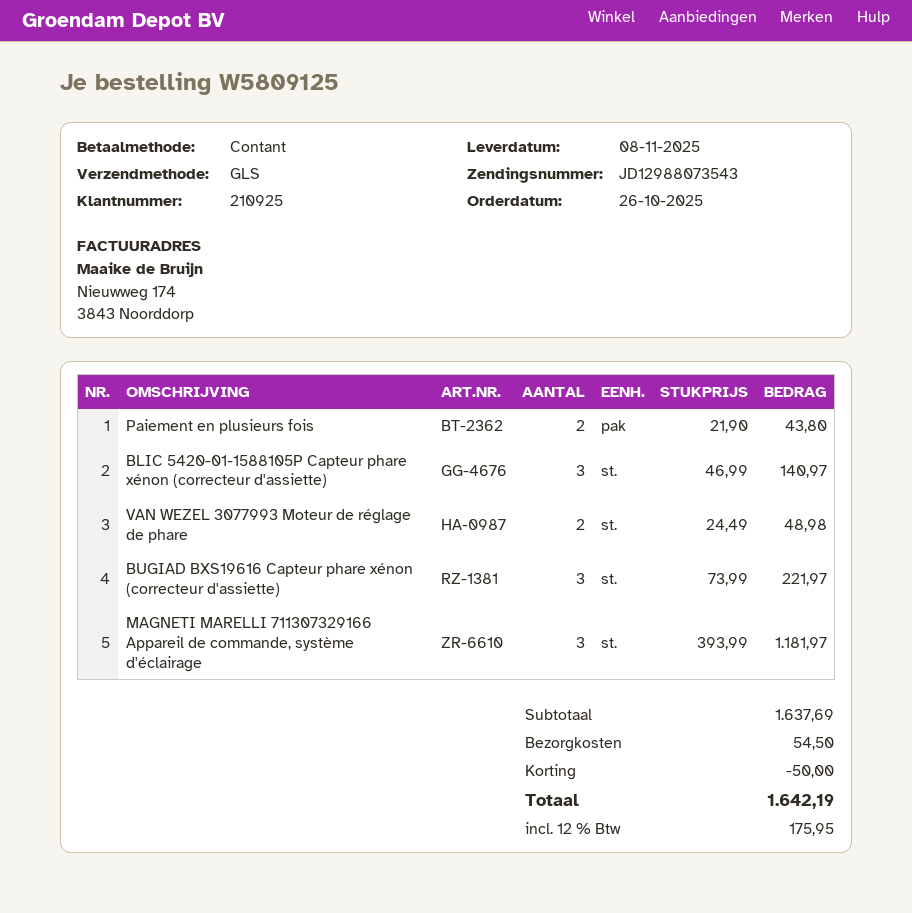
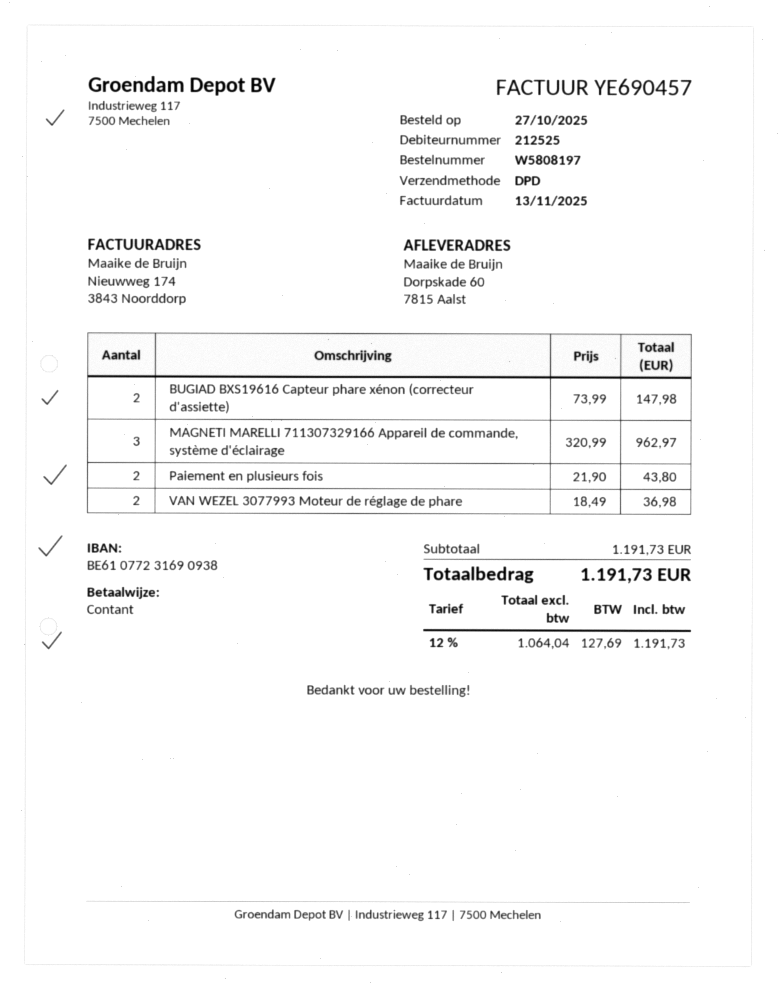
order number: W5809125 -> W5808197
order date: 2025-10-26 -> 2025-10-27
customer number: 210925 -> 212525
shipping method: GLS -> DPD
BLIC 5420-01-1588105P Capteur phare xénon (correcteur d'assiette): 3 x 46.99 = 140.97 -> none
VAN WEZEL 3077993 Moteur de réglage de phare: 2 x 24.49 = 48.98 -> 2 x 18.49 = 36.98
BUGIAD BXS19616 Capteur phare xénon (correcteur d'assiette): 3 x 73.99 = 221.97 -> 2 x 73.99 = 147.98
MAGNETI MARELLI 711307329166 Appareil de commande, système d'éclairage: 3 x 393.99 = 1181.97 -> 3 x 320.99 = 962.97
subtotal: 1637.69 -> 1191.73
discount: 50.00 -> none
shipping: 54.50 -> none
tax: 12% = 175.95 -> 12% = 127.69
total: 1642.19 -> 1191.73

